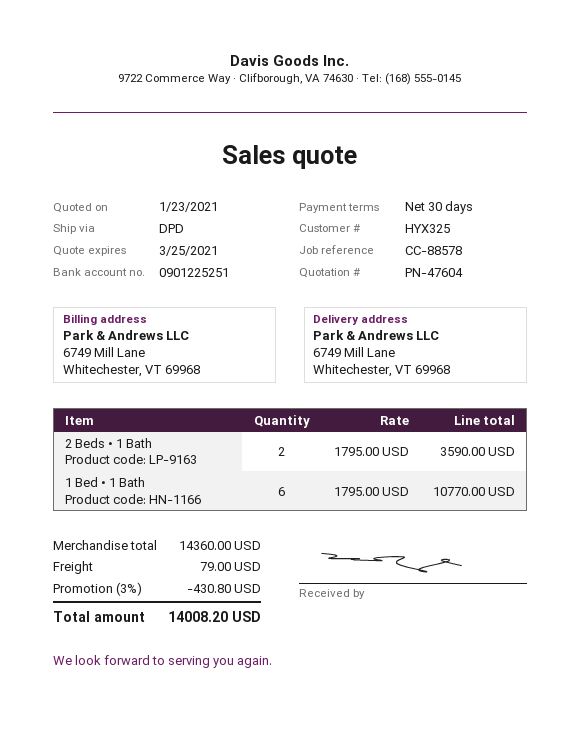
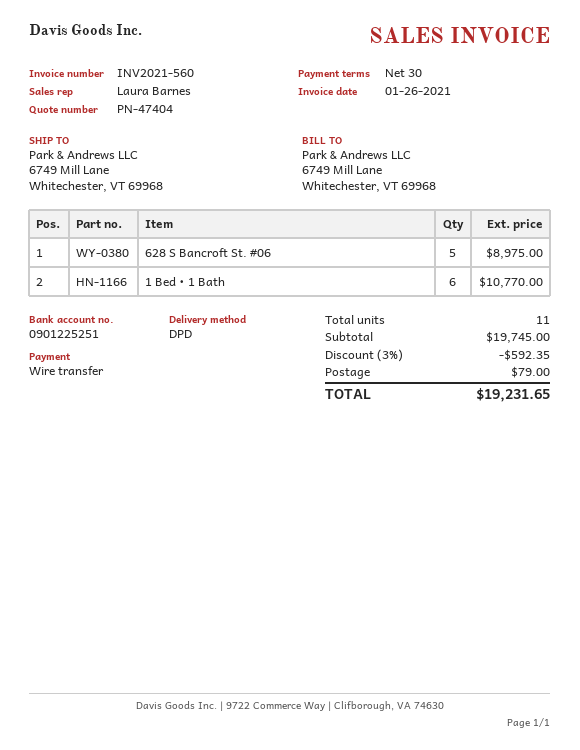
quote number: PN-47604 -> PN-47404
2 Beds • 1 Bath: 2 for 3590.00 -> none
628 S Bancroft St. #06: none -> 5 for 8975.00
subtotal: 14360.00 -> 19745.00
discount: 3% = 430.80 -> 3% = 592.35
total: 14008.20 -> 19231.65

